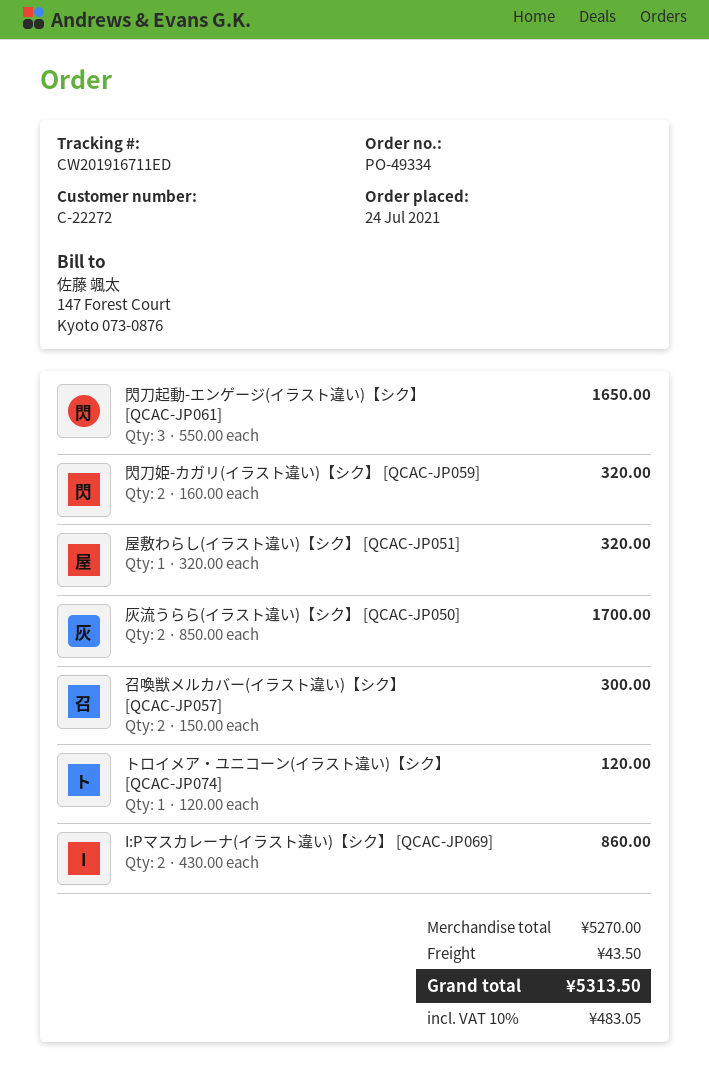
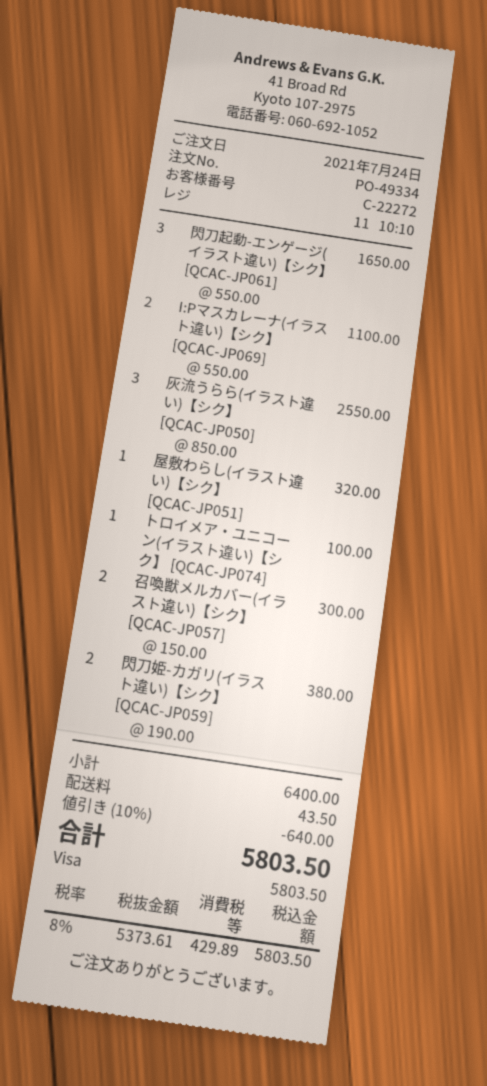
閃刀姫-カガリ(イラスト違い)【シク】 [QCAC-JP059]: 2 x 160.00 = 320.00 -> 2 x 190.00 = 380.00
灰流うらら(イラスト違い)【シク】 [QCAC-JP050]: 2 x 850.00 = 1700.00 -> 3 x 850.00 = 2550.00
トロイメア・ユニコーン(イラスト違い)【シク】 [QCAC-JP074]: 1 x 120.00 = 120.00 -> 1 x 100.00 = 100.00
I:Pマスカレーナ(イラスト違い)【シク】 [QCAC-JP069]: 2 x 430.00 = 860.00 -> 2 x 550.00 = 1100.00
subtotal: 5270.00 -> 6400.00
discount: none -> 10% = 640.00
tax: 10% = 483.05 -> 8% = 429.89
total: 5313.50 -> 5803.50

